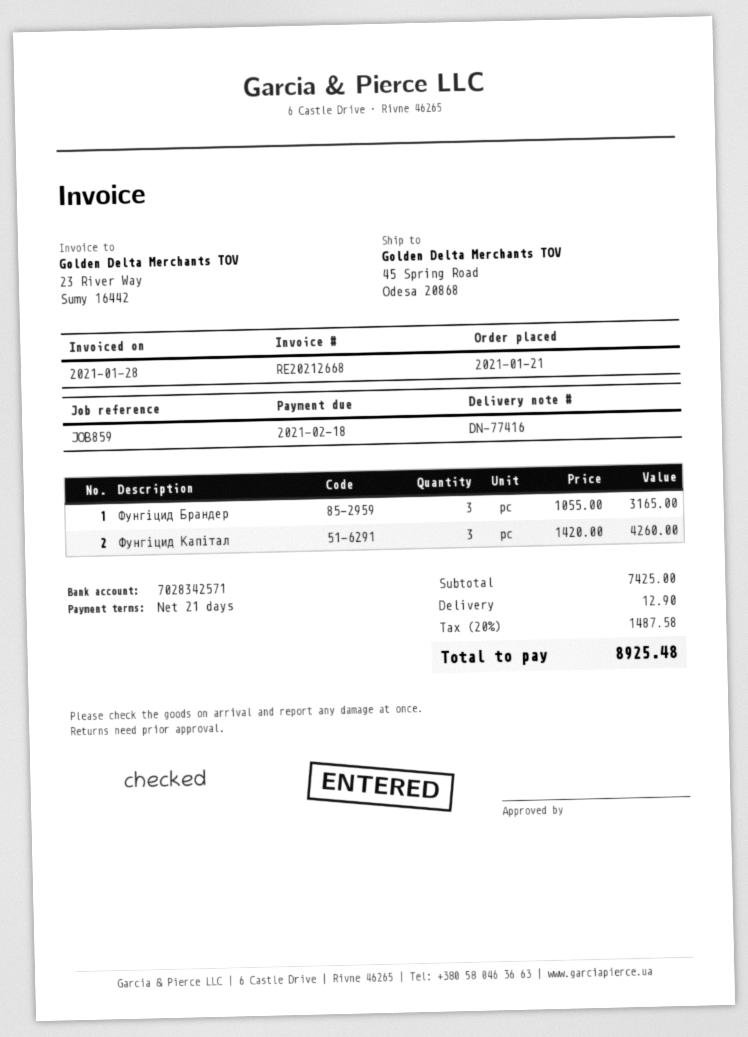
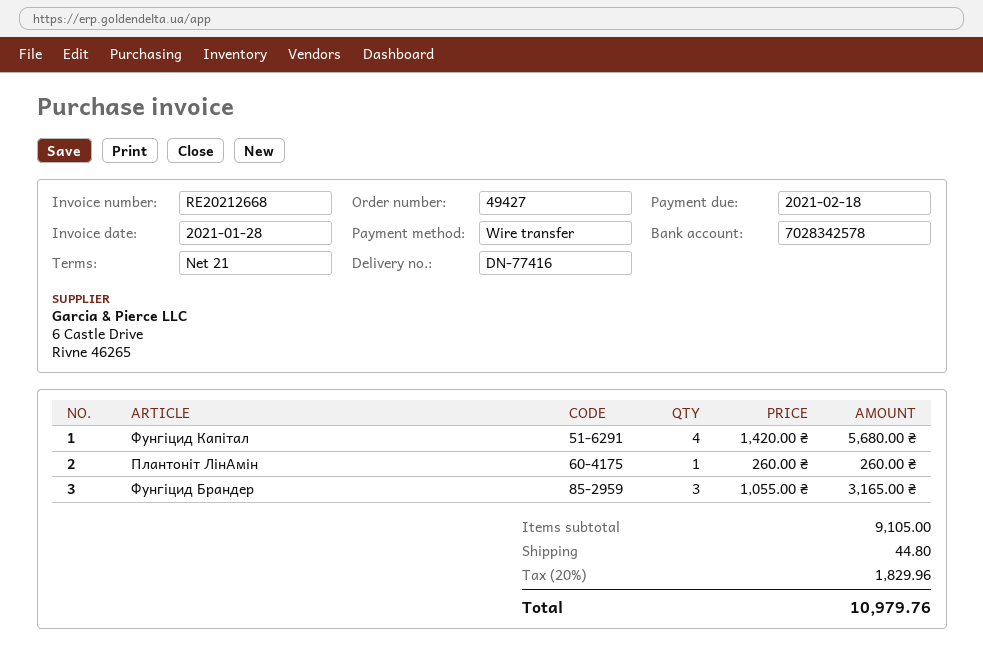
bank account: 7028342571 -> 7028342578
Фунгіцид Капітал: 3 x 1420.00 = 4260.00 -> 4 x 1420.00 = 5680.00
Плантоніт ЛінАмін: none -> 1 x 260.00 = 260.00
subtotal: 7425.00 -> 9105.00
shipping: 12.90 -> 44.80
tax: 20% = 1487.58 -> 20% = 1829.96
total: 8925.48 -> 10979.76

